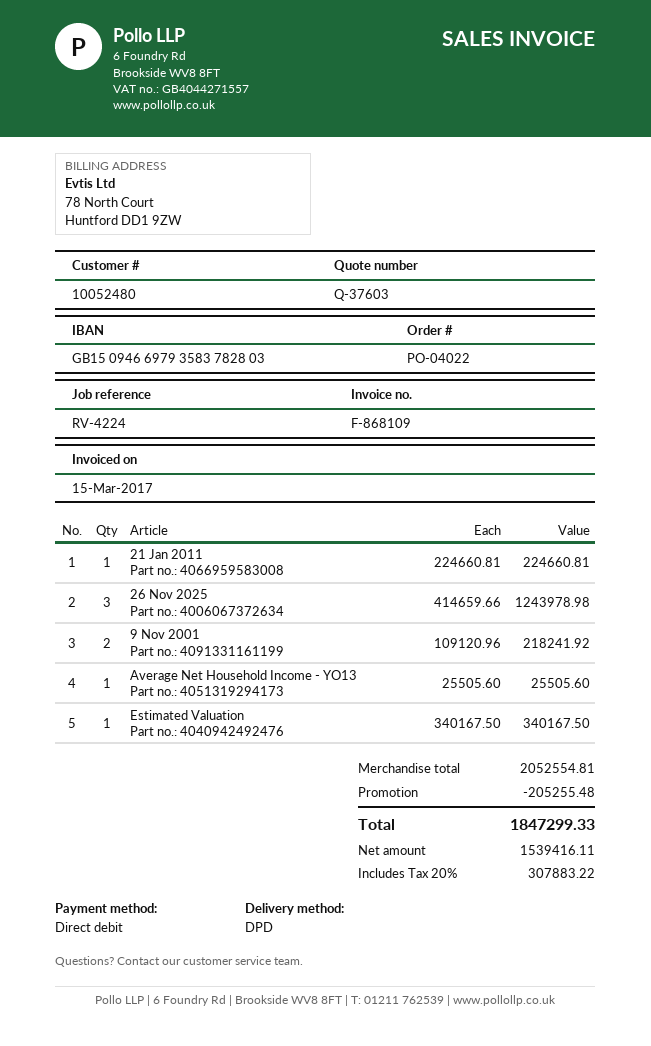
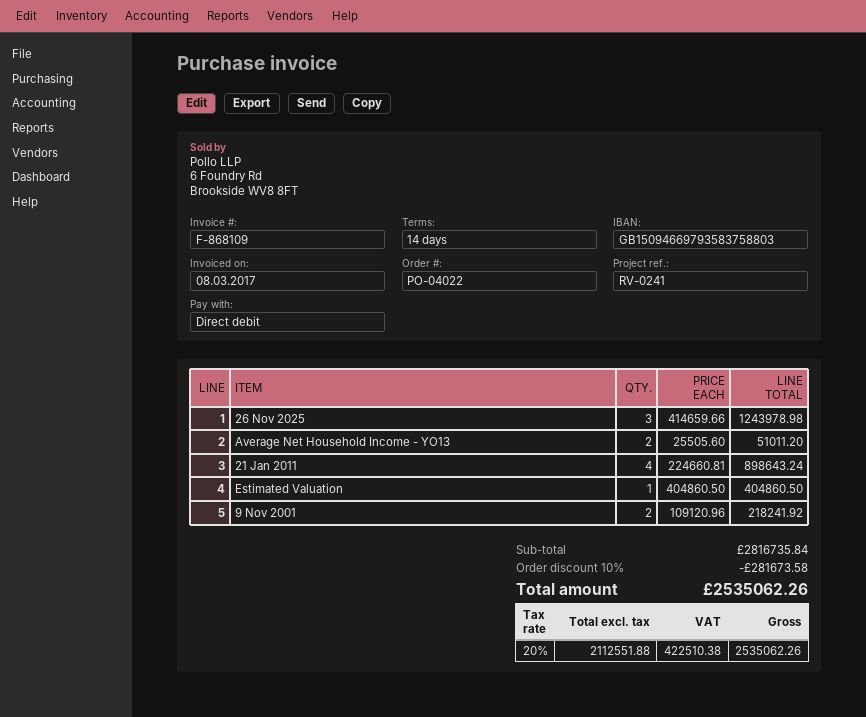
invoice date: 2017-03-15 -> 2017-03-08
reference: RV-4224 -> RV-0241
bank account: GB15094669793583782803 -> GB15094669793583758803
21 Jan 2011: 1 x 224660.81 = 224660.81 -> 4 x 224660.81 = 898643.24
Average Net Household Income - YO13: 1 x 25505.60 = 25505.60 -> 2 x 25505.60 = 51011.20
Estimated Valuation: 1 x 340167.50 = 340167.50 -> 1 x 404860.50 = 404860.50
subtotal: 2052554.81 -> 2816735.84
discount: 205255.48 -> 281673.58
net: 1539416.11 -> 2112551.88
tax: 20% = 307883.22 -> 20% = 422510.38
total: 1847299.33 -> 2535062.26

